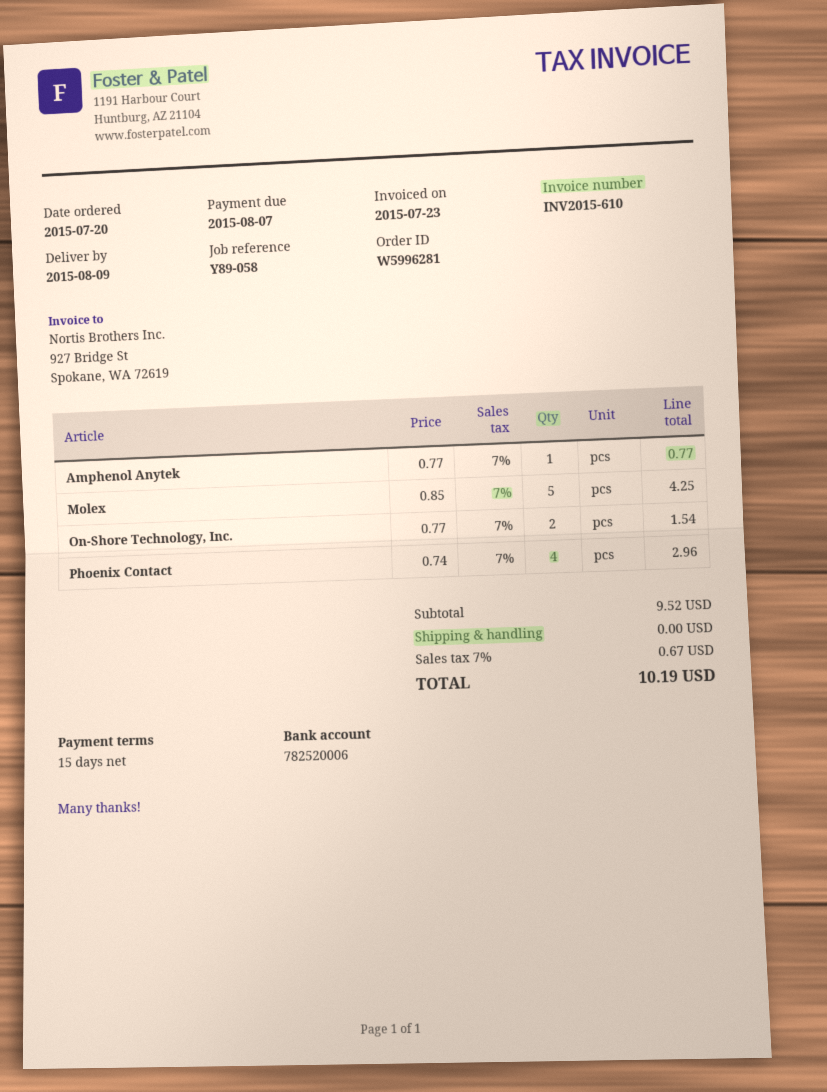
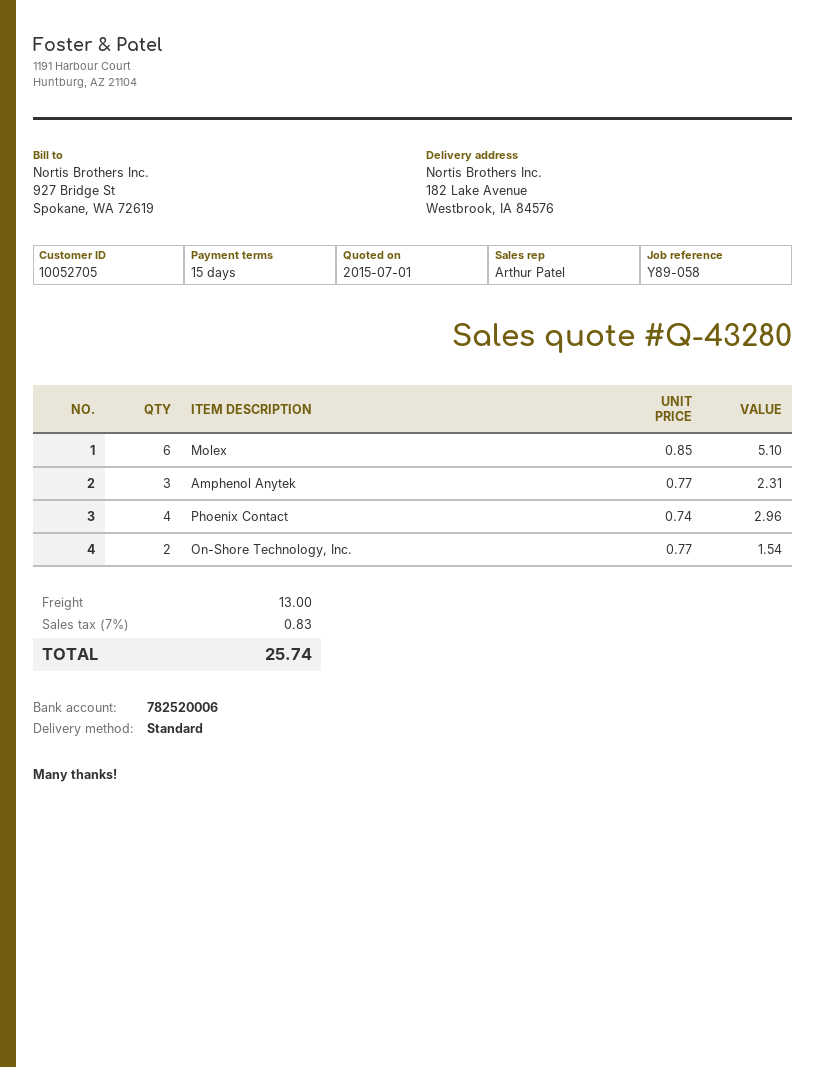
Amphenol Anytek: 1 x 0.77 = 0.77 -> 3 x 0.77 = 2.31
Molex: 5 x 0.85 = 4.25 -> 6 x 0.85 = 5.10
shipping: 0.00 -> 13.00
tax: 7% = 0.67 -> 7% = 0.83
total: 10.19 -> 25.74

